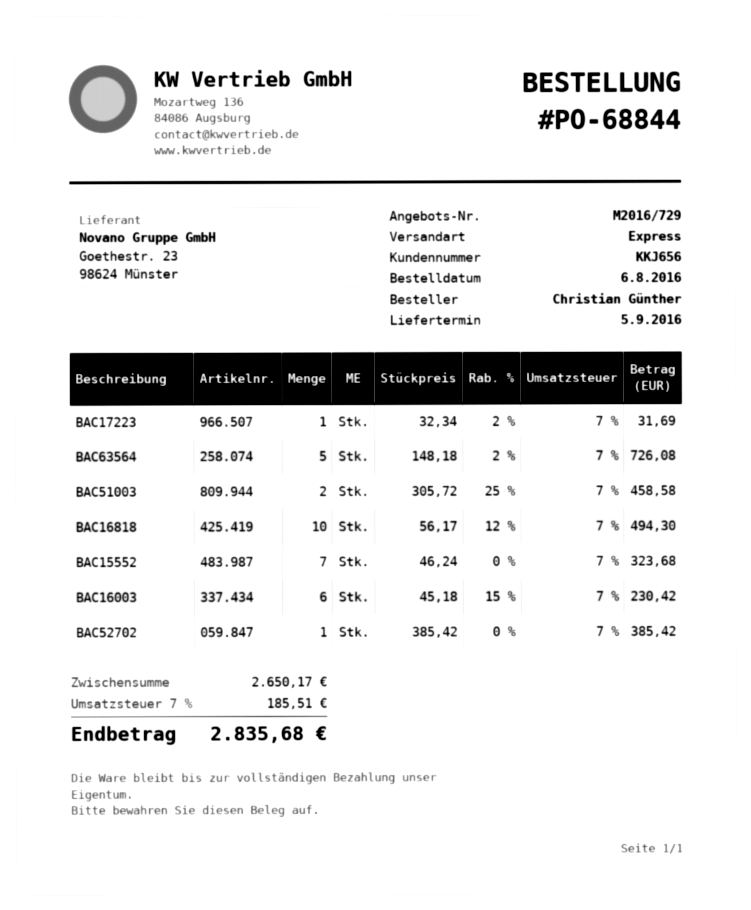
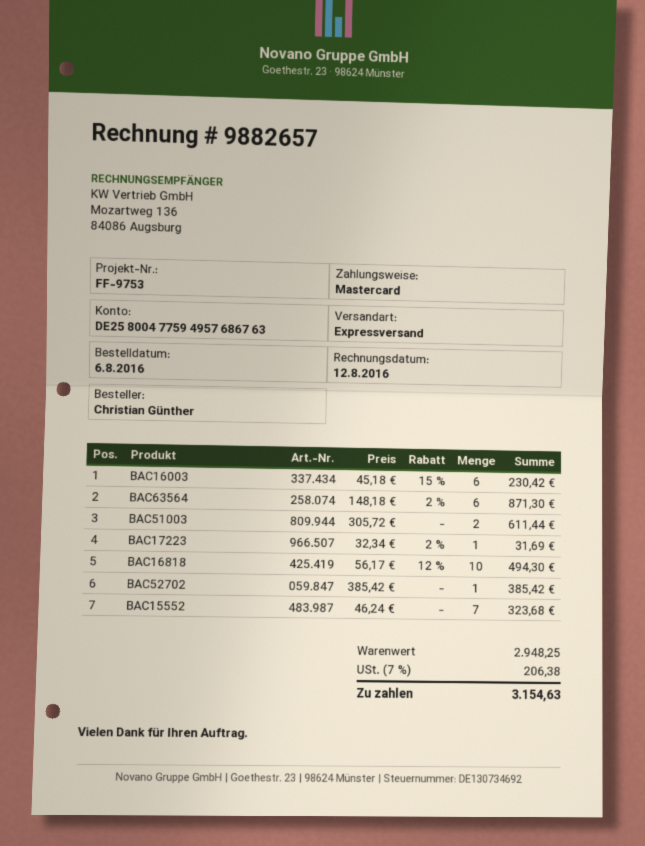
BAC63564: 5 x 148.18 - 2% = 726.08 -> 6 x 148.18 - 2% = 871.30
BAC51003: 2 x 305.72 - 25% = 458.58 -> 2 x 305.72 = 611.44
subtotal: 2650.17 -> 2948.25
tax: 7% = 185.51 -> 7% = 206.38
total: 2835.68 -> 3154.63

